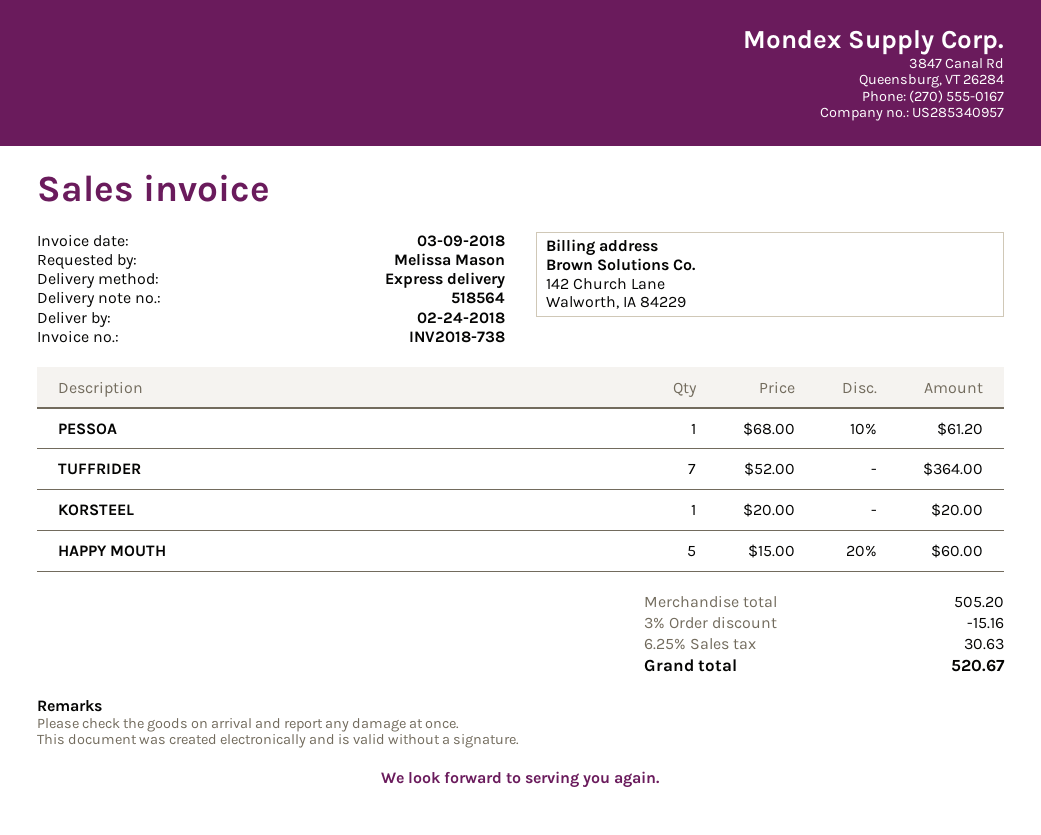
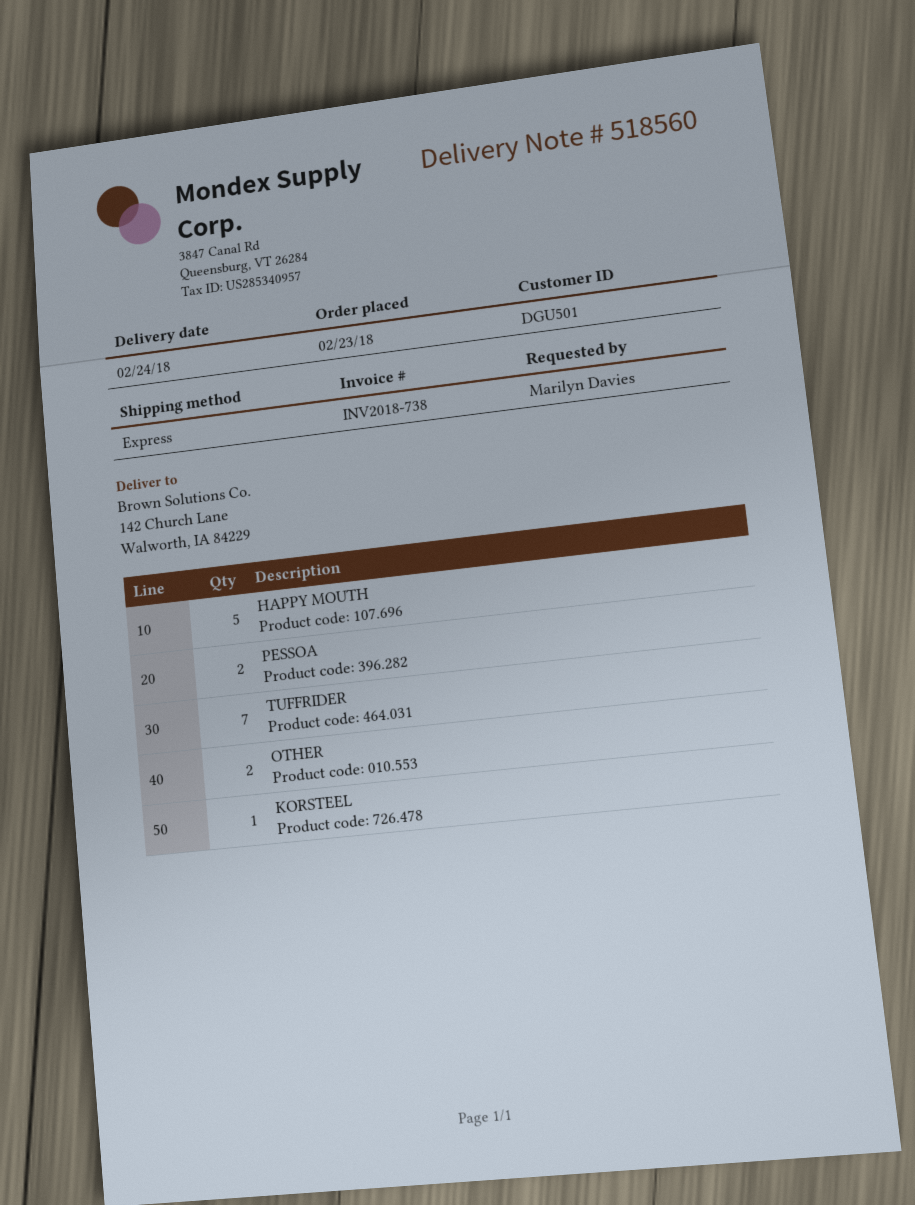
delivery note number: 518564 -> 518560
ordered by: Melissa Mason -> Marilyn Davies
PESSOA: 1 -> 2
OTHER: none -> 2

